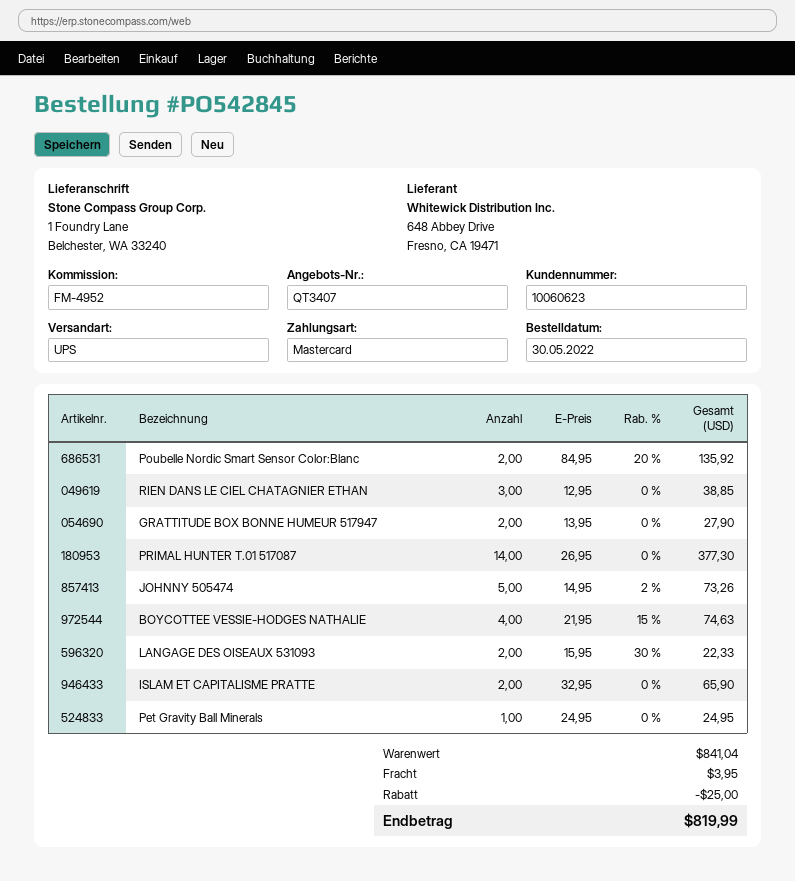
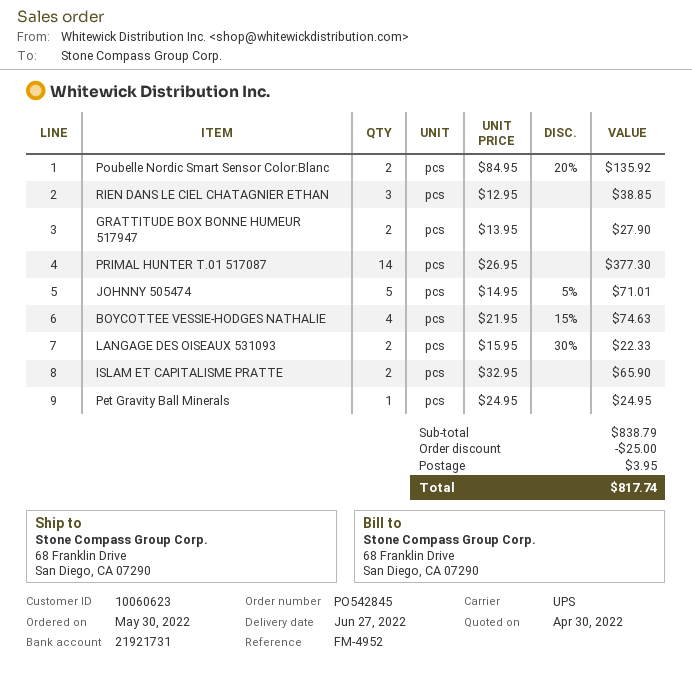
ship to: 1 Foundry Lane, Belchester, WA 33240 -> 68 Franklin Drive, San Diego, CA 07290
JOHNNY 505474: 5 x 14.95 - 2% = 73.26 -> 5 x 14.95 - 5% = 71.01
subtotal: 841.04 -> 838.79
total: 819.99 -> 817.74

